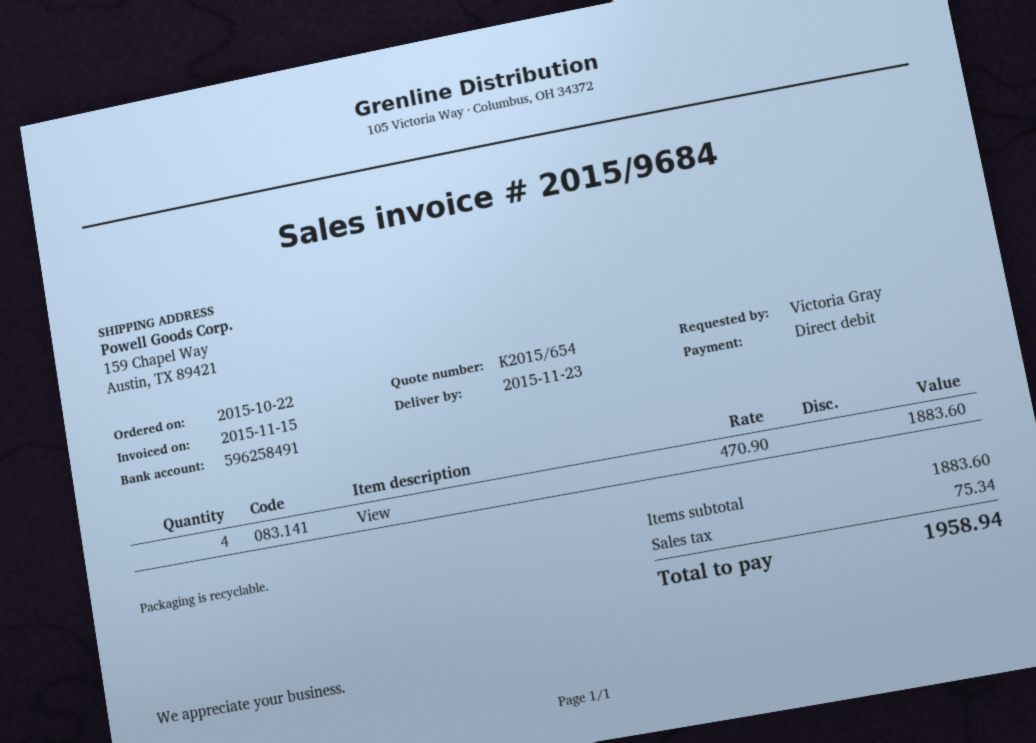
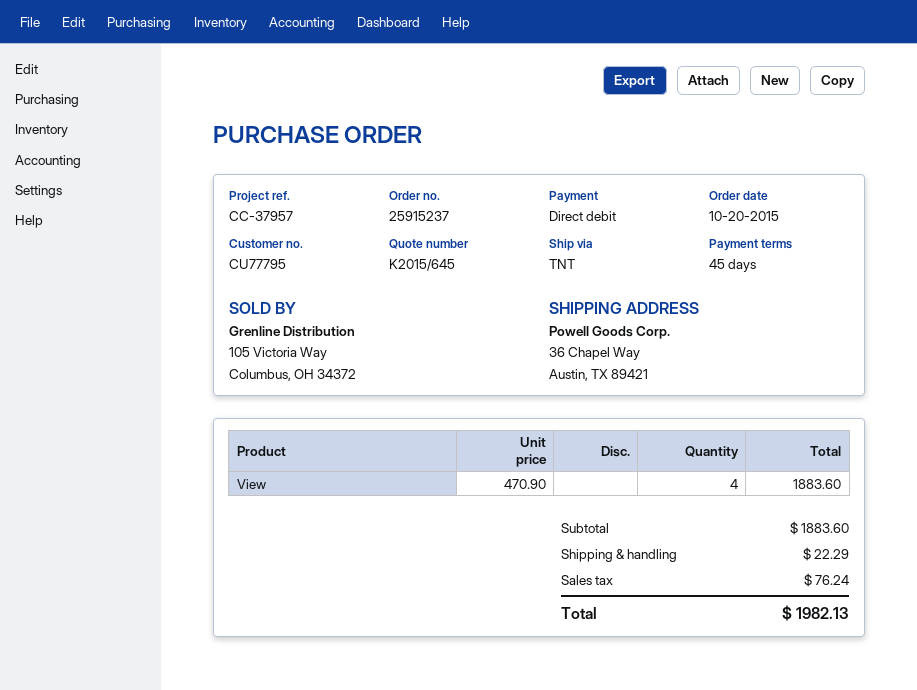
quote number: K2015/654 -> K2015/645
order date: 2015-10-22 -> 2015-10-20
ship to: 159 Chapel Way, Austin, TX 89421 -> 36 Chapel Way, Austin, TX 89421
shipping: none -> 22.29
tax: 75.34 -> 76.24
total: 1958.94 -> 1982.13

